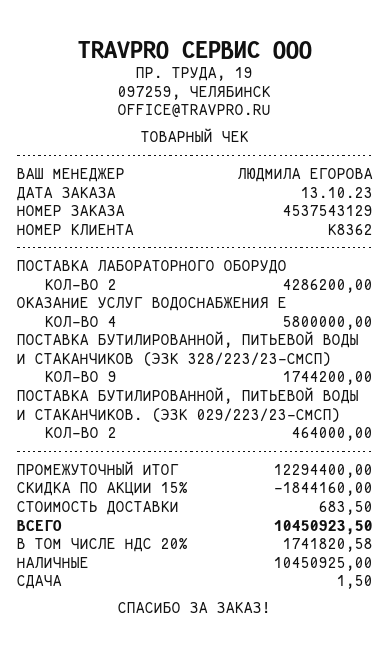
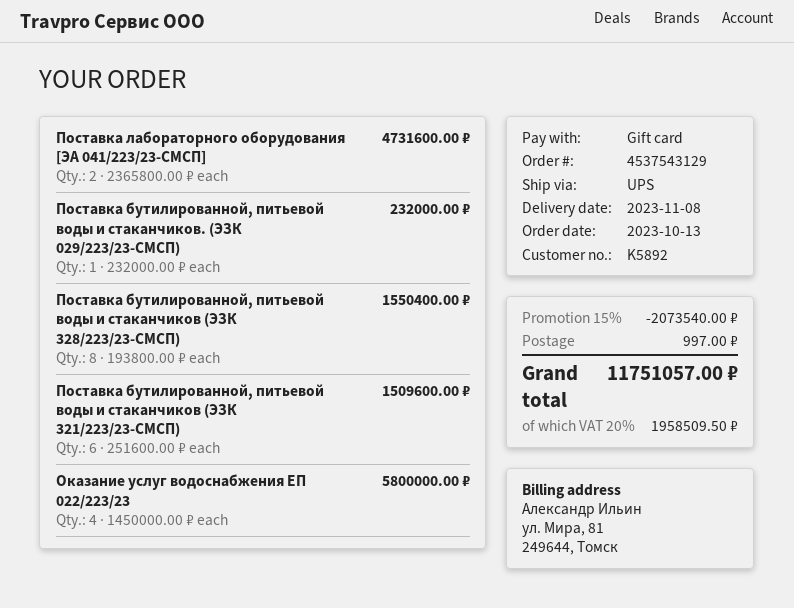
customer number: K8362 -> K5892
payment method: cash -> gift card
ПОСТАВКА ЛАБОРАТОРНОГО ОБОРУДО: 2 for 4286200.00 -> 2 for 4731600.00
ПОСТАВКА БУТИЛИРОВАННОЙ, ПИТЬЕВОЙ ВОДЫ И СТАКАНЧИКОВ (ЭЗК 328/223/23-СМСП): 9 for 1744200.00 -> 8 for 1550400.00
ПОСТАВКА БУТИЛИРОВАННОЙ, ПИТЬЕВОЙ ВОДЫ И СТАКАНЧИКОВ. (ЭЗК 029/223/23-СМСП): 2 for 464000.00 -> 1 for 232000.00
Поставка бутилированной, питьевой воды и стаканчиков (ЭЗК 321/223/23-СМСП): none -> 6 for 1509600.00
discount: 15% = 1844160.00 -> 15% = 2073540.00
shipping: 683.50 -> 997.00
tax: 20% = 1741820.58 -> 20% = 1958509.50
total: 10450923.50 -> 11751057.00

